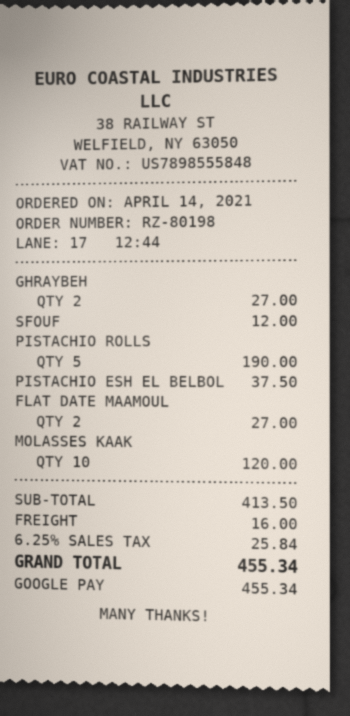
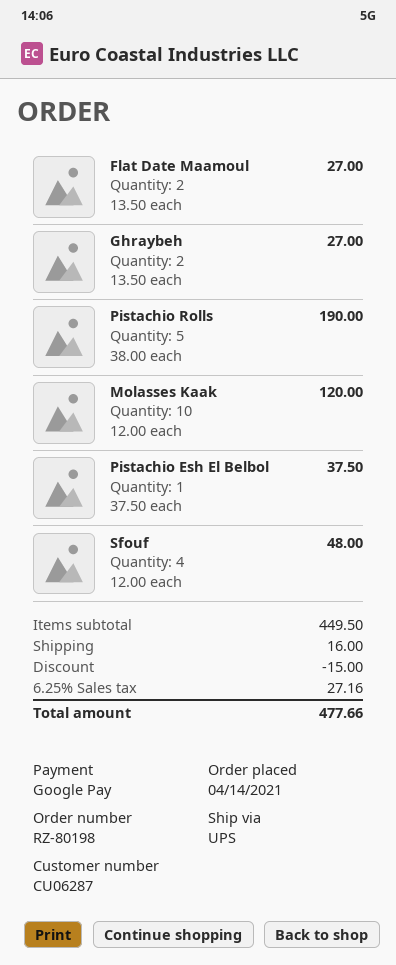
SFOUF: 1 for 12.00 -> 4 for 48.00
subtotal: 413.50 -> 449.50
discount: none -> 15.00
tax: 6.25% = 25.84 -> 6.25% = 27.16
total: 455.34 -> 477.66

